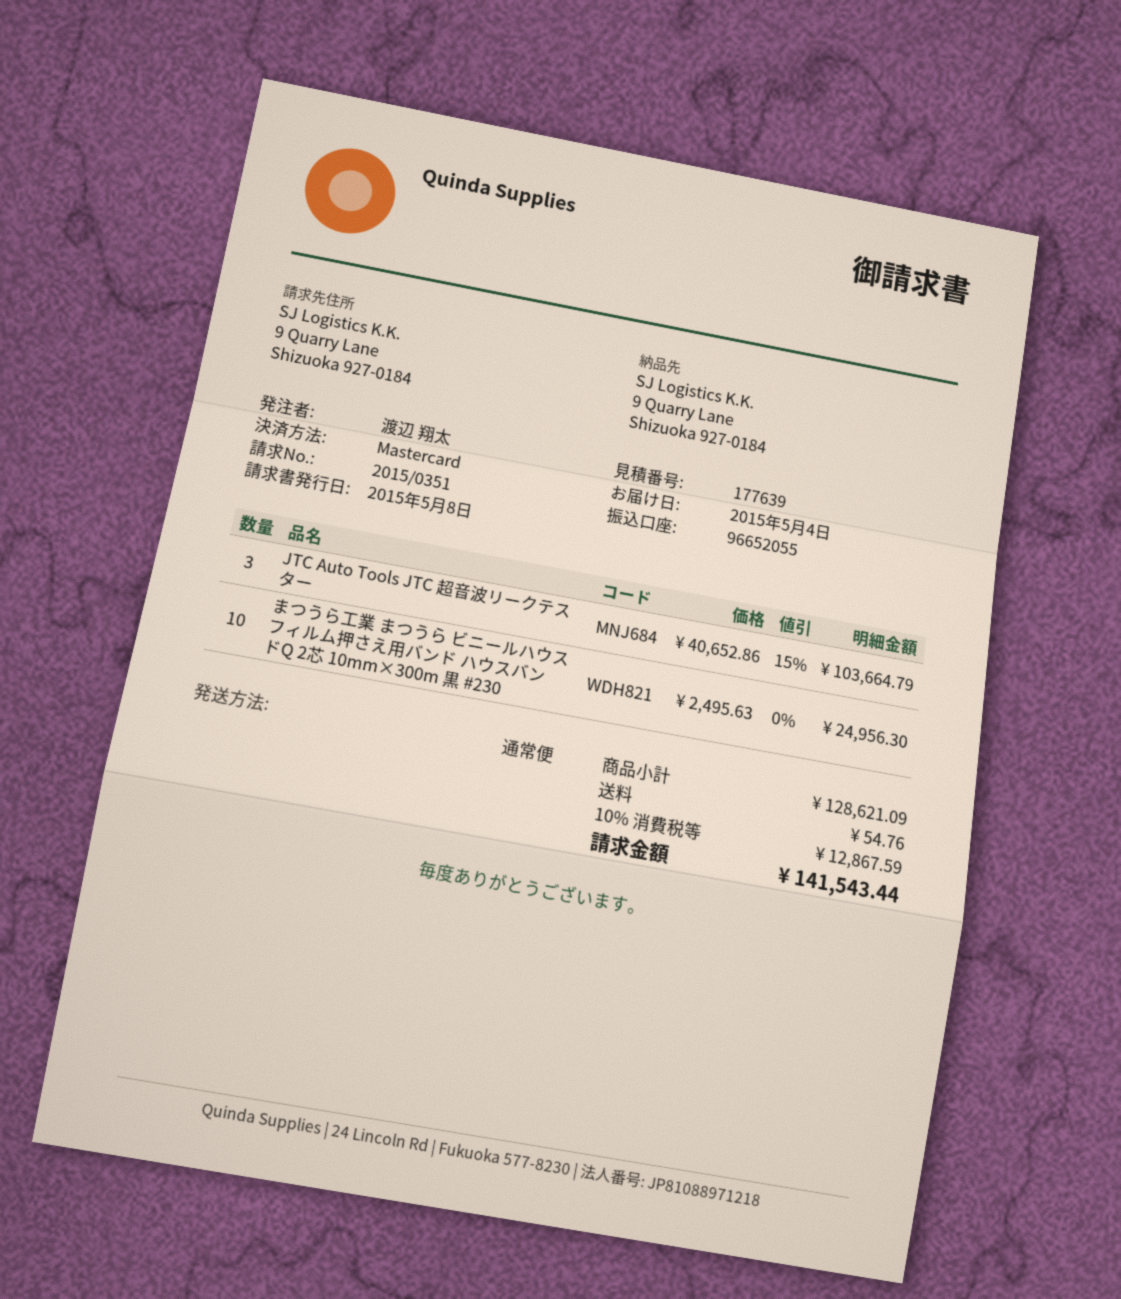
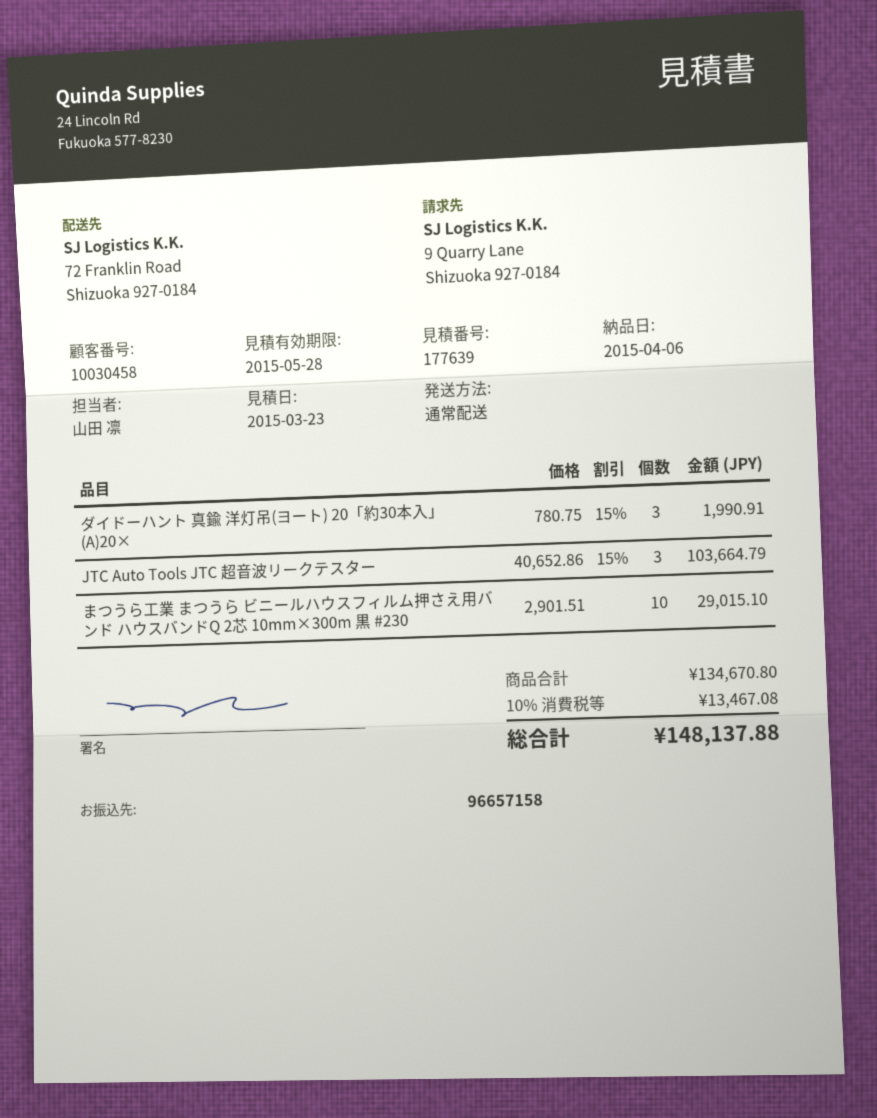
delivery date: 2015-05-04 -> 2015-04-06
bank account: 96652055 -> 96657158
ship to: 9 Quarry Lane, Shizuoka 927-0184 -> 72 Franklin Road, Shizuoka 927-0184
まつうら工業 まつうら ビニールハウスフィルム押さえ用バンド ハウスバンドQ 2芯 10mm×300m 黒 #230: 10 x 2495.63 = 24956.30 -> 10 x 2901.51 = 29015.10
ダイドーハント 真鍮 洋灯吊(ヨート) 20「約30本入」 (A)20×: none -> 3 x 780.75 - 15% = 1990.91
subtotal: 128621.09 -> 134670.80
shipping: 54.76 -> none
tax: 10% = 12867.59 -> 10% = 13467.08
total: 141543.44 -> 148137.88

